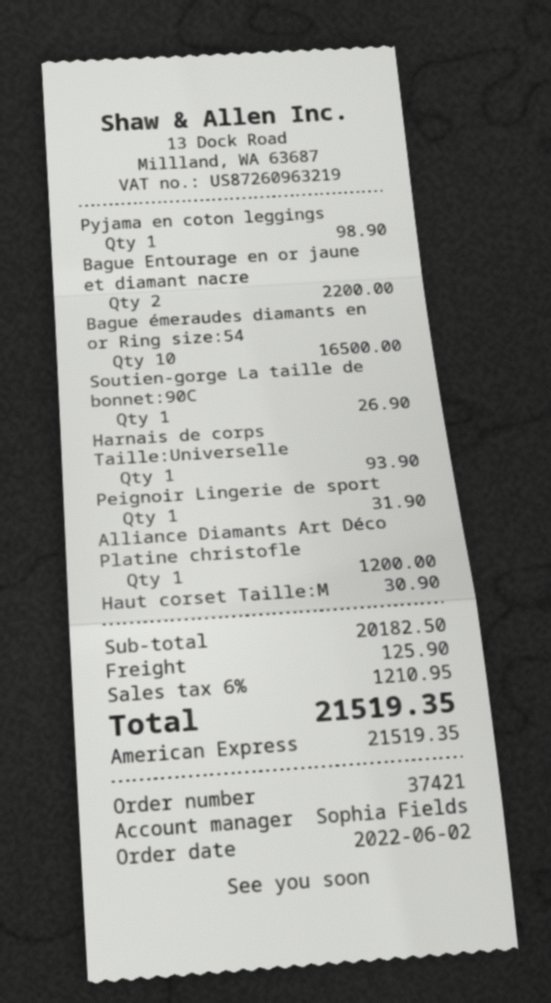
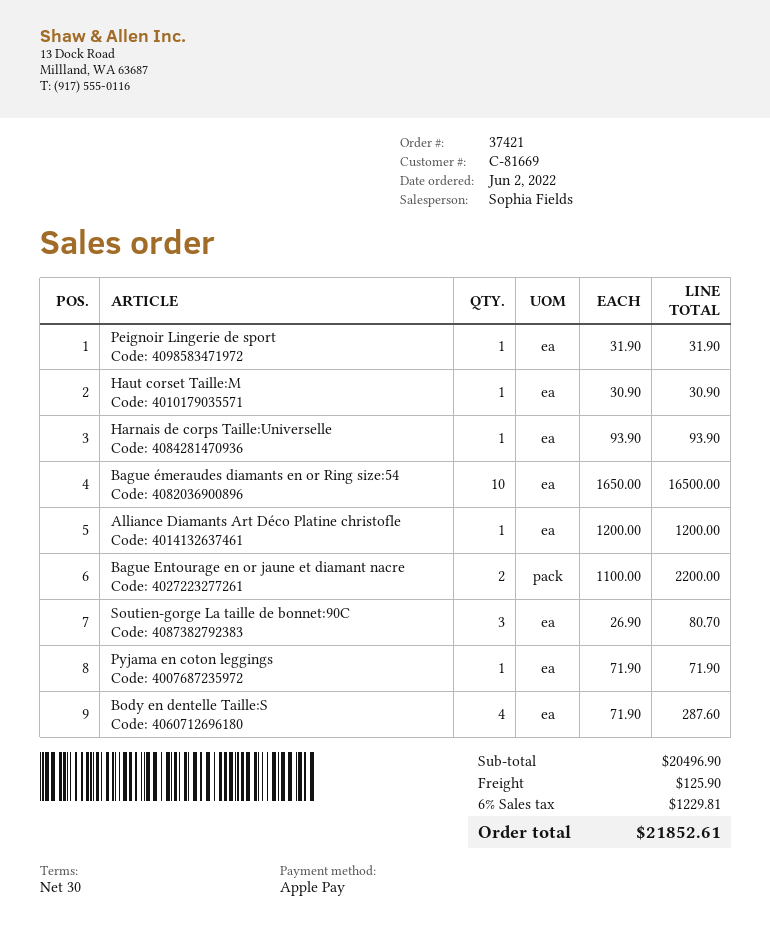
payment method: American Express -> Apple Pay
Pyjama en coton leggings: 1 for 98.90 -> 1 for 71.90
Soutien-gorge La taille de bonnet:90C: 1 for 26.90 -> 3 for 80.70
Body en dentelle Taille:S: none -> 4 for 287.60
subtotal: 20182.50 -> 20496.90
tax: 6% = 1210.95 -> 6% = 1229.81
total: 21519.35 -> 21852.61

